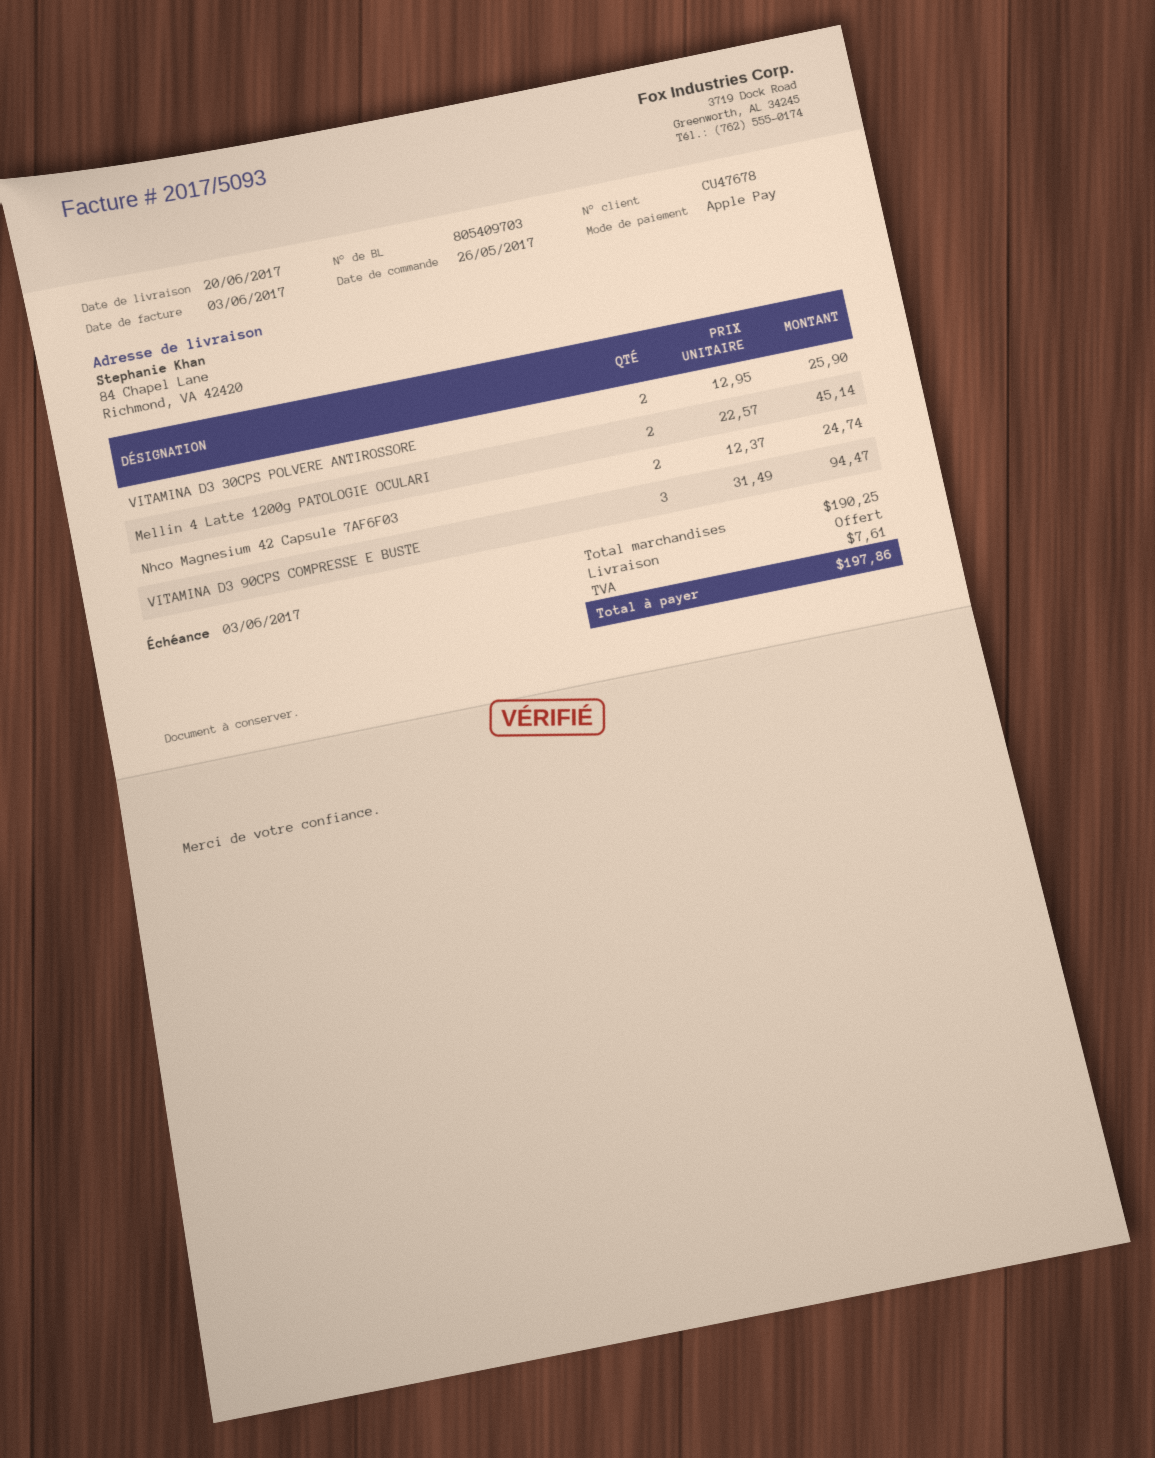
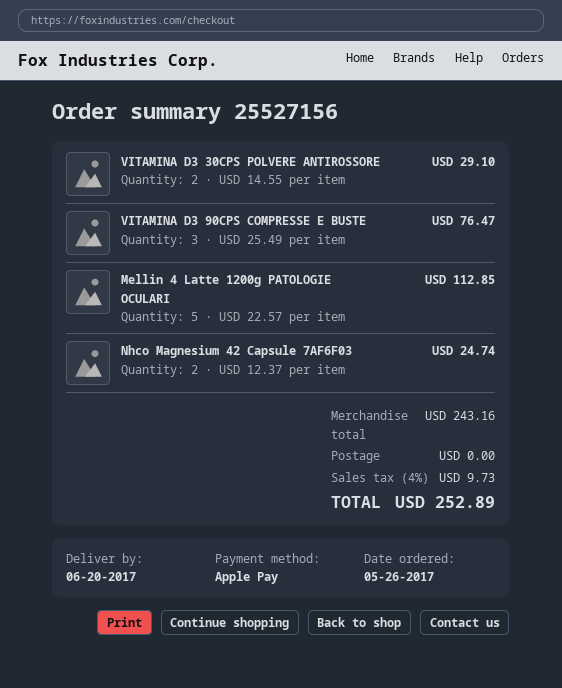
VITAMINA D3 30CPS POLVERE ANTIROSSORE: 2 x 12.95 = 25.90 -> 2 x 14.55 = 29.10
Mellin 4 Latte 1200g PATOLOGIE OCULARI: 2 x 22.57 = 45.14 -> 5 x 22.57 = 112.85
VITAMINA D3 90CPS COMPRESSE E BUSTE: 3 x 31.49 = 94.47 -> 3 x 25.49 = 76.47
subtotal: 190.25 -> 243.16
tax: 7.61 -> 9.73
total: 197.86 -> 252.89

